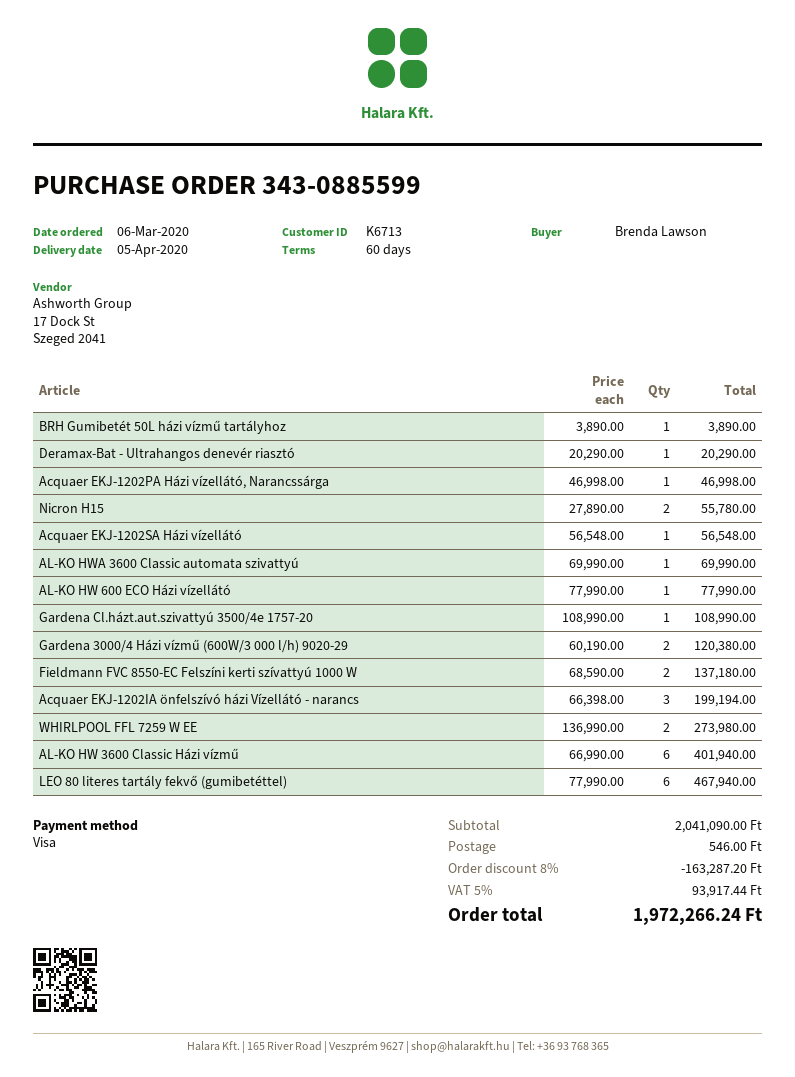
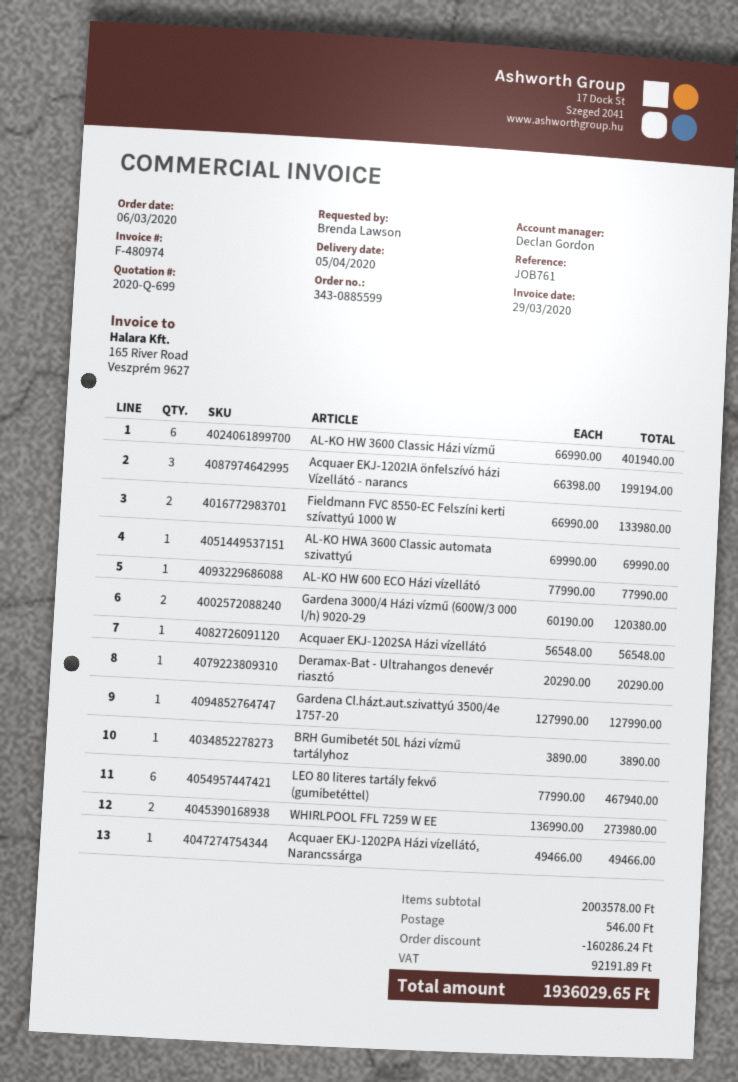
Acquaer EKJ-1202PA Házi vízellátó, Narancssárga: 1 x 46998.00 = 46998.00 -> 1 x 49466.00 = 49466.00
Nicron H15: 2 x 27890.00 = 55780.00 -> none
Gardena Cl.házt.aut.szivattyú 3500/4e 1757-20: 1 x 108990.00 = 108990.00 -> 1 x 127990.00 = 127990.00
Fieldmann FVC 8550-EC Felszíni kerti szívattyú 1000 W: 2 x 68590.00 = 137180.00 -> 2 x 66990.00 = 133980.00
subtotal: 2041090.00 -> 2003578.00
discount: 163287.20 -> 160286.24
tax: 93917.44 -> 92191.89
total: 1972266.24 -> 1936029.65

